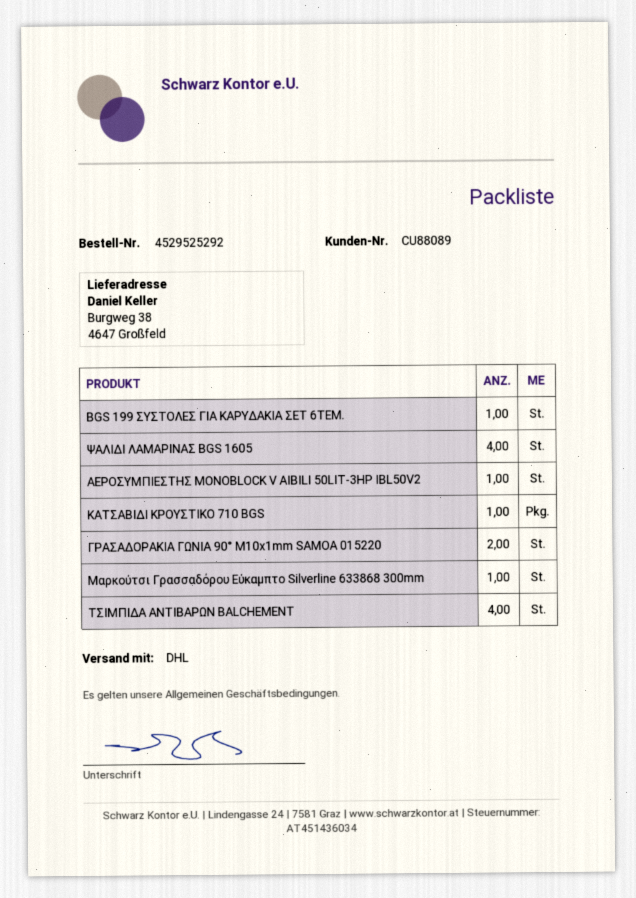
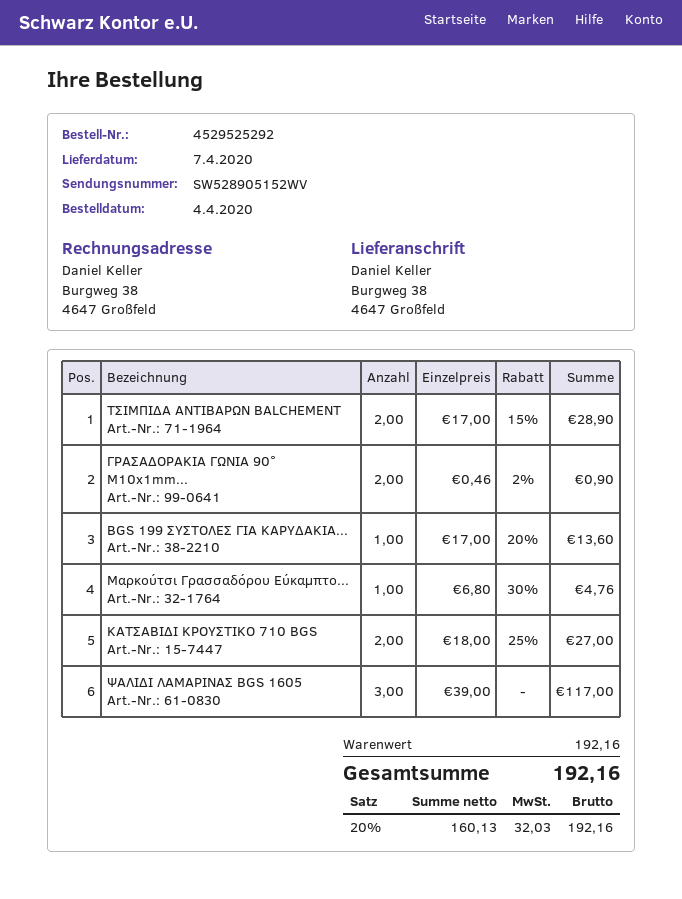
ΨΑΛΙΔΙ ΛΑΜΑΡΙΝΑΣ BGS 1605: 4 -> 3
ΑΕΡΟΣΥΜΠΙΕΣΤΗΣ MONOBLOCK V AIBILI 50LIT-3HP IBL50V2: 1 -> none
ΚΑΤΣΑΒΙΔΙ ΚΡΟΥΣΤΙΚΟ 710 BGS: 1 -> 2
ΤΣΙΜΠΙΔΑ ΑΝΤΙΒΑΡΩΝ BALCHEMENT: 4 -> 2

